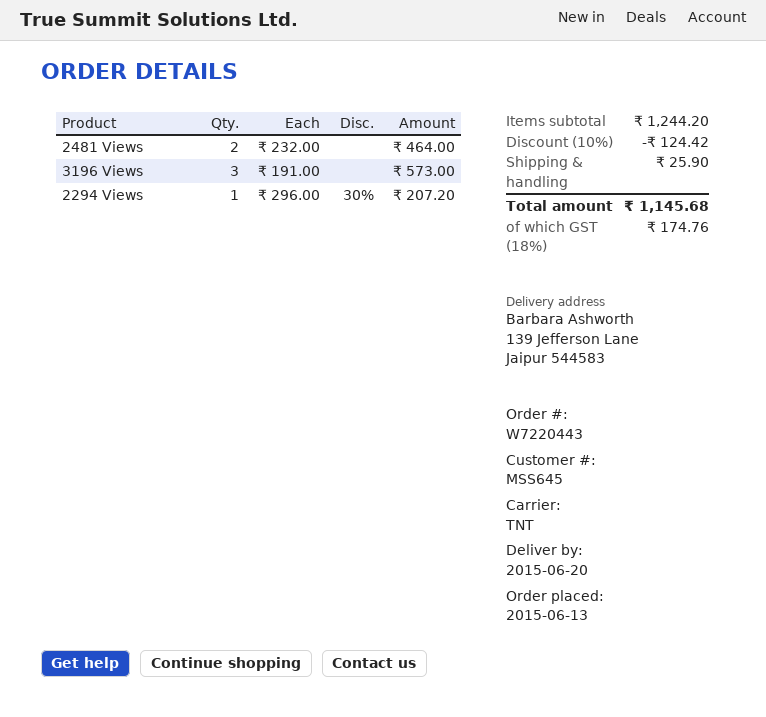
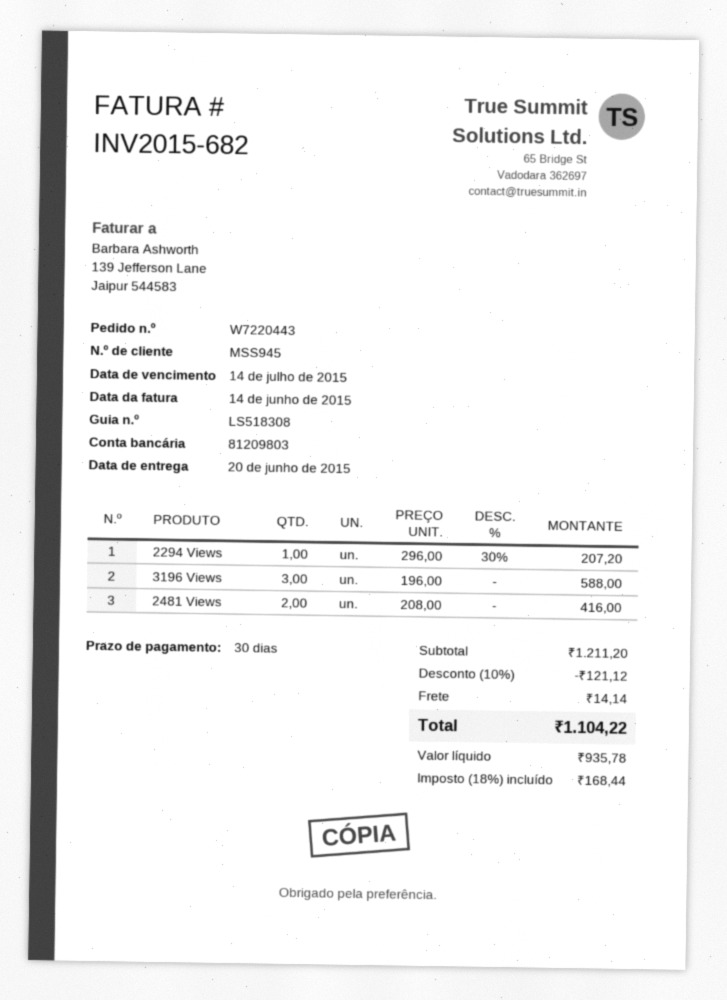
customer number: MSS645 -> MSS945
2481 Views: 2 x 232.00 = 464.00 -> 2 x 208.00 = 416.00
3196 Views: 3 x 191.00 = 573.00 -> 3 x 196.00 = 588.00
subtotal: 1244.20 -> 1211.20
discount: 10% = 124.42 -> 10% = 121.12
shipping: 25.90 -> 14.14
tax: 18% = 174.76 -> 18% = 168.44
total: 1145.68 -> 1104.22

